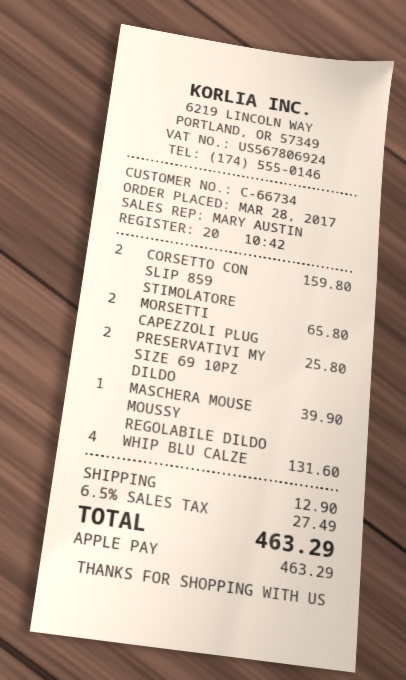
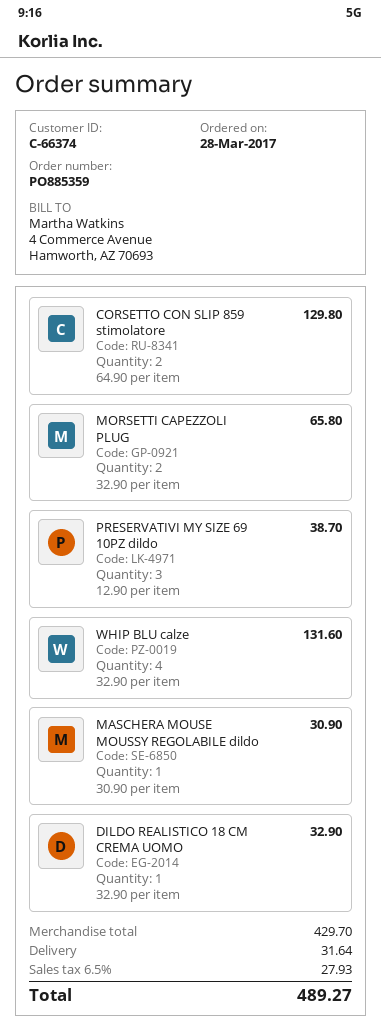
customer number: C-66734 -> C-66374
CORSETTO CON SLIP 859 STIMOLATORE: 2 for 159.80 -> 2 for 129.80
PRESERVATIVI MY SIZE 69 10PZ DILDO: 2 for 25.80 -> 3 for 38.70
MASCHERA MOUSE MOUSSY REGOLABILE DILDO: 1 for 39.90 -> 1 for 30.90
DILDO REALISTICO 18 CM CREMA UOMO: none -> 1 for 32.90
shipping: 12.90 -> 31.64
tax: 6.5% = 27.49 -> 6.5% = 27.93
total: 463.29 -> 489.27

